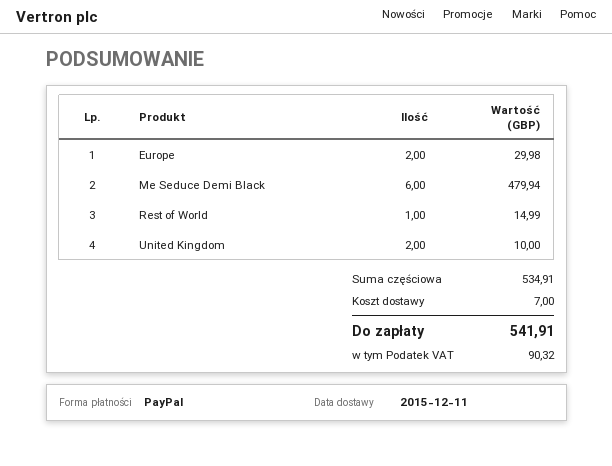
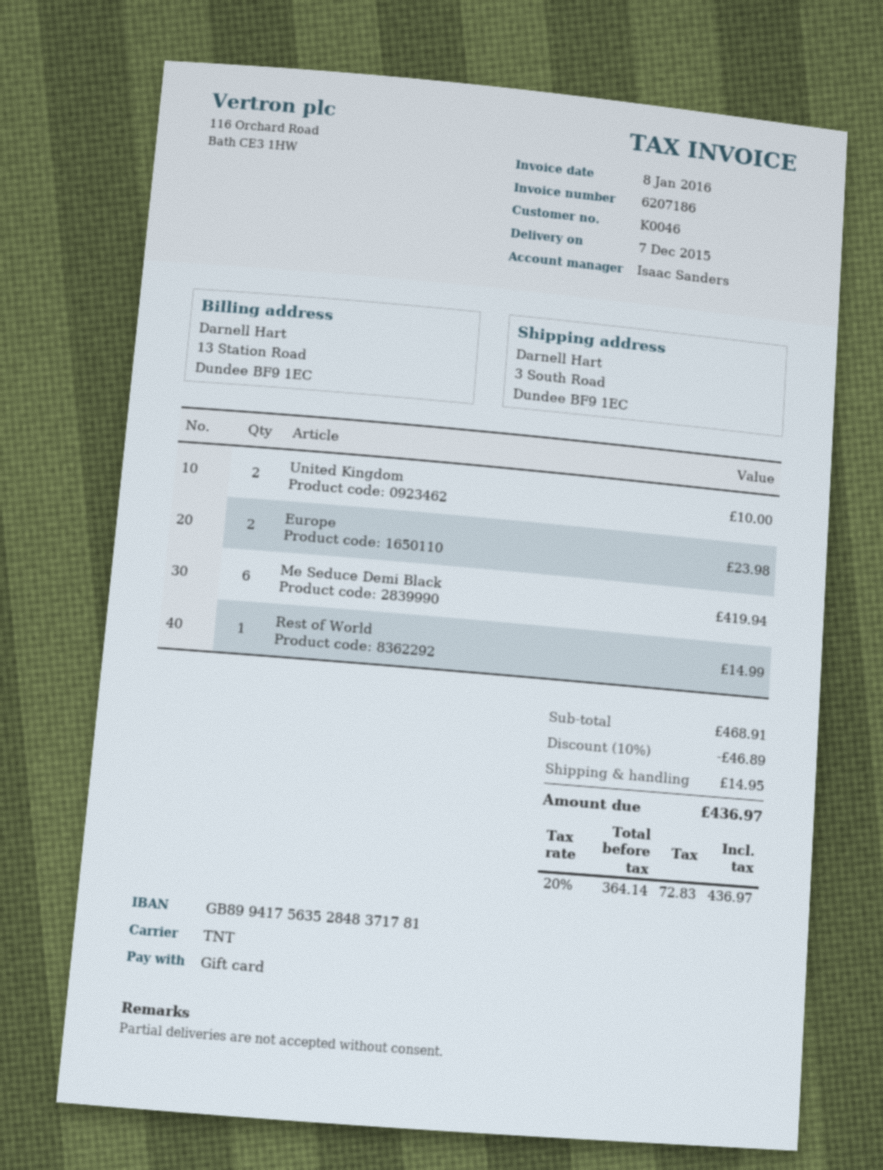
delivery date: 2015-12-11 -> 2015-12-07
payment method: PayPal -> gift card
Europe: 2 for 29.98 -> 2 for 23.98
Me Seduce Demi Black: 6 for 479.94 -> 6 for 419.94
subtotal: 534.91 -> 468.91
discount: none -> 10% = 46.89
shipping: 7.00 -> 14.95
tax: 90.32 -> 72.83
total: 541.91 -> 436.97

